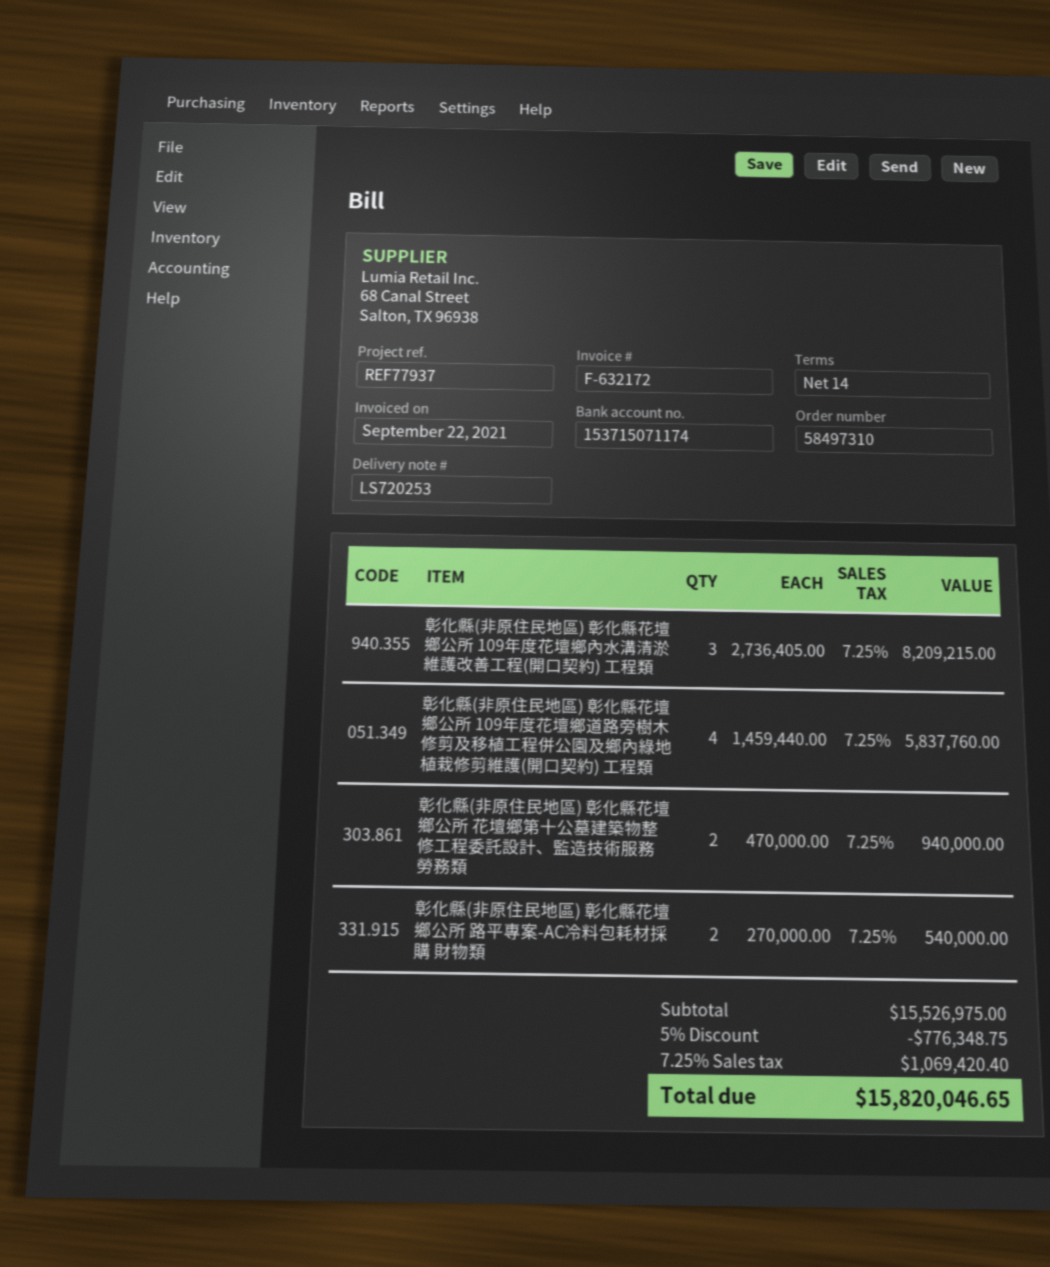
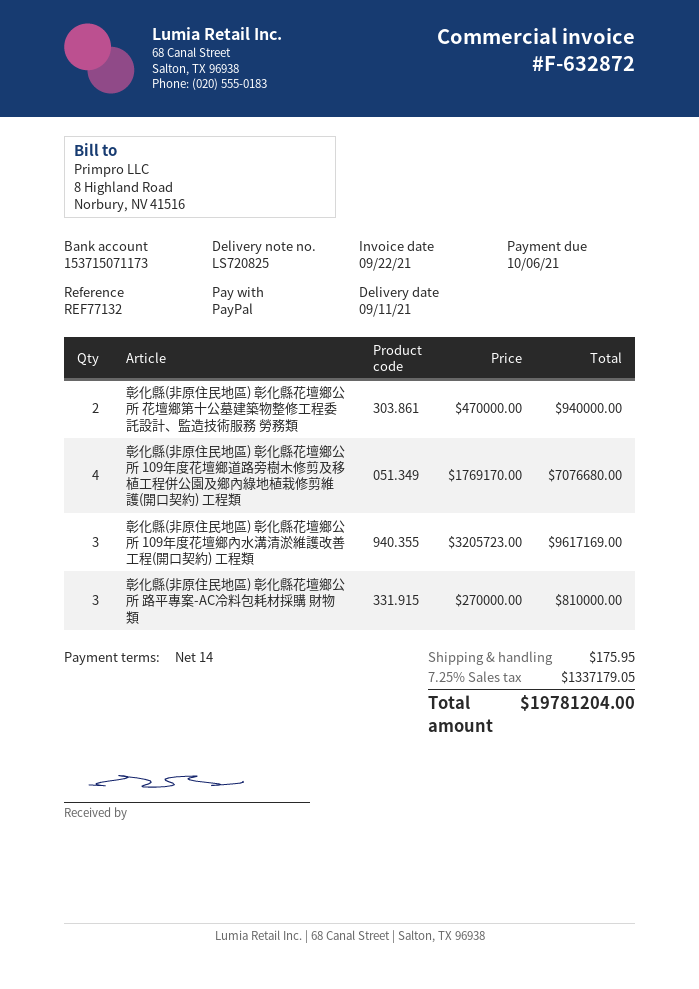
delivery note number: LS720253 -> LS720825
invoice number: F-632172 -> F-632872
reference: REF77937 -> REF77132
bank account: 153715071174 -> 153715071173
彰化縣(非原住民地區) 彰化縣花壇鄉公所 109年度花壇鄉內水溝清淤維護改善工程(開口契約) 工程類: 3 x 2736405.00 = 8209215.00 -> 3 x 3205723.00 = 9617169.00
彰化縣(非原住民地區) 彰化縣花壇鄉公所 109年度花壇鄉道路旁樹木修剪及移植工程併公園及鄉內綠地植栽修剪維護(開口契約) 工程類: 4 x 1459440.00 = 5837760.00 -> 4 x 1769170.00 = 7076680.00
彰化縣(非原住民地區) 彰化縣花壇鄉公所 路平專案-AC冷料包耗材採購 財物類: 2 x 270000.00 = 540000.00 -> 3 x 270000.00 = 810000.00
discount: 5% = 776348.75 -> none
shipping: none -> 175.95
tax: 7.25% = 1069420.40 -> 7.25% = 1337179.05
total: 15820046.65 -> 19781204.00

